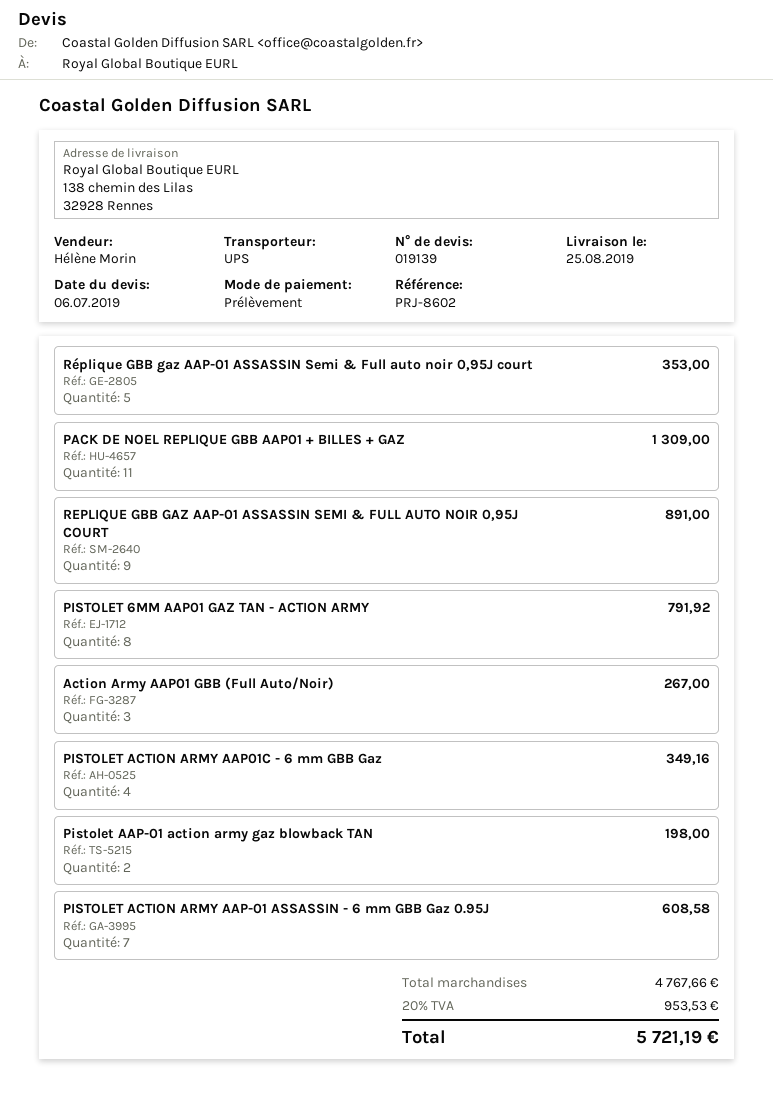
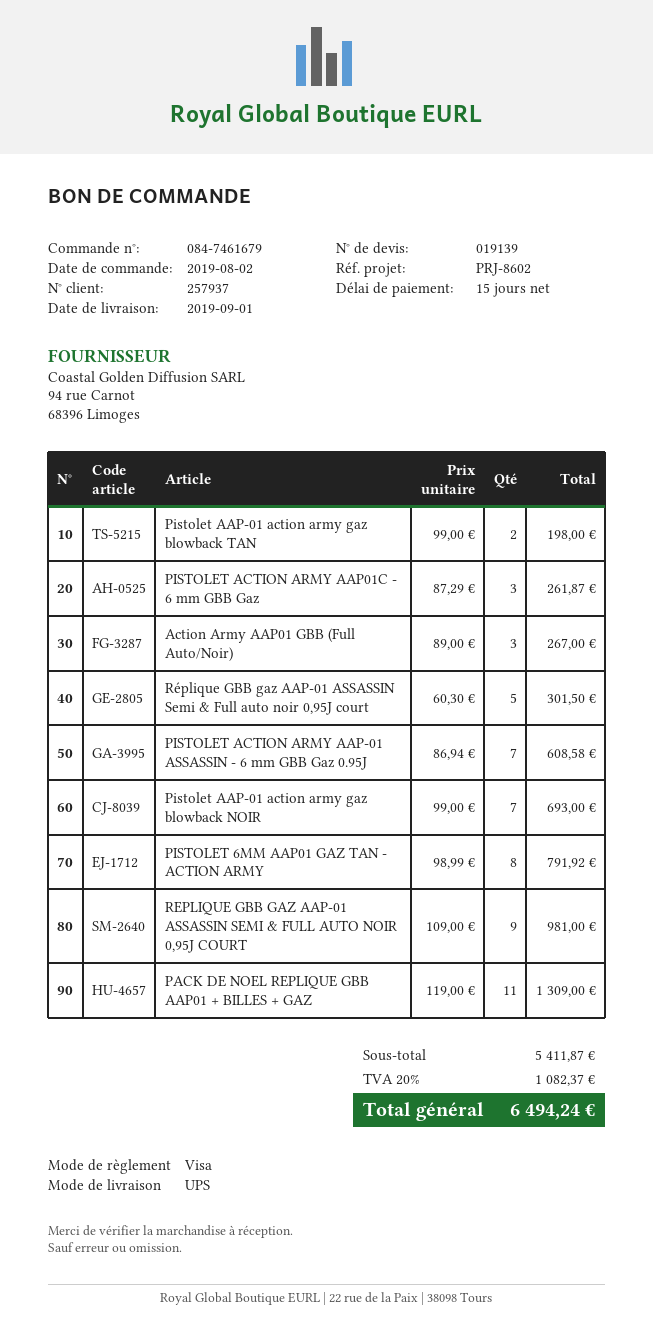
delivery date: 2019-08-25 -> 2019-09-01
payment method: direct debit -> Visa
Réplique GBB gaz AAP-01 ASSASSIN Semi & Full auto noir 0,95J court: 5 for 353.00 -> 5 for 301.50
REPLIQUE GBB GAZ AAP-01 ASSASSIN SEMI & FULL AUTO NOIR 0,95J COURT: 9 for 891.00 -> 9 for 981.00
PISTOLET ACTION ARMY AAP01C - 6 mm GBB Gaz: 4 for 349.16 -> 3 for 261.87
Pistolet AAP-01 action army gaz blowback NOIR: none -> 7 for 693.00
subtotal: 4767.66 -> 5411.87
tax: 20% = 953.53 -> 20% = 1082.37
total: 5721.19 -> 6494.24

